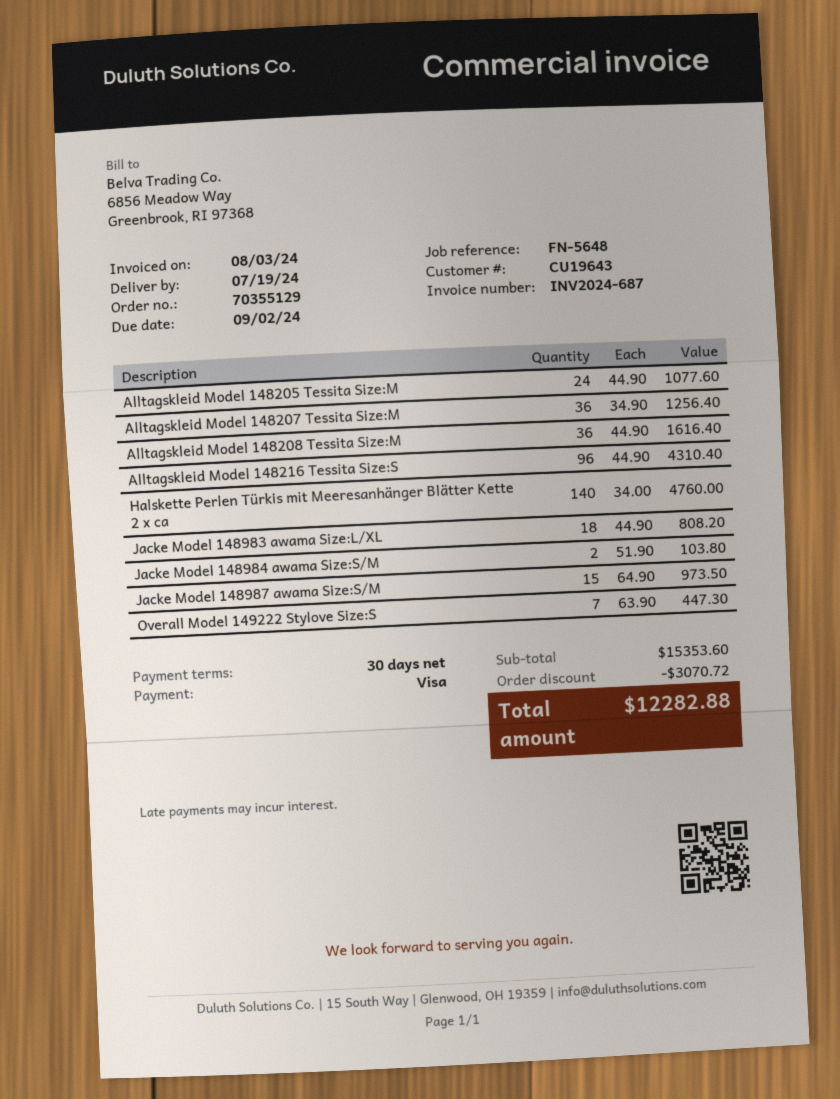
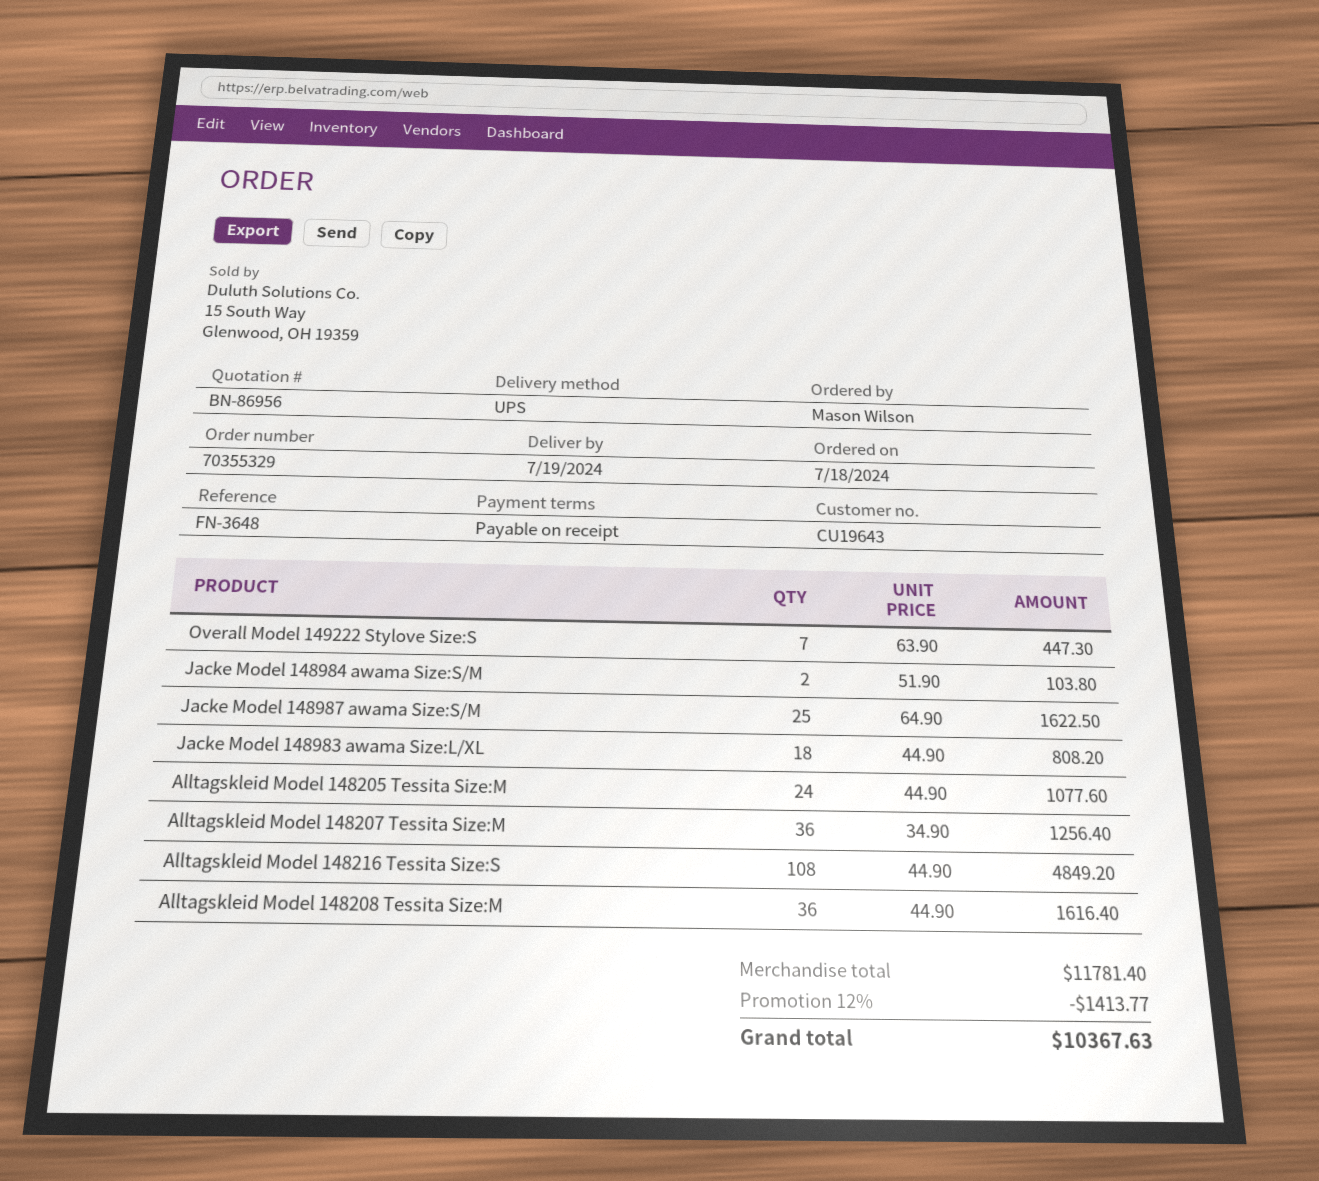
order number: 70355129 -> 70355329
payment terms: 30 days -> on receipt
reference: FN-5648 -> FN-3648
Alltagskleid Model 148216 Tessita Size:S: 96 x 44.90 = 4310.40 -> 108 x 44.90 = 4849.20
Halskette Perlen Türkis mit Meeresanhänger Blätter Kette 2 x ca: 140 x 34.00 = 4760.00 -> none
Jacke Model 148987 awama Size:S/M: 15 x 64.90 = 973.50 -> 25 x 64.90 = 1622.50
subtotal: 15353.60 -> 11781.40
discount: 3070.72 -> 1413.77
total: 12282.88 -> 10367.63

